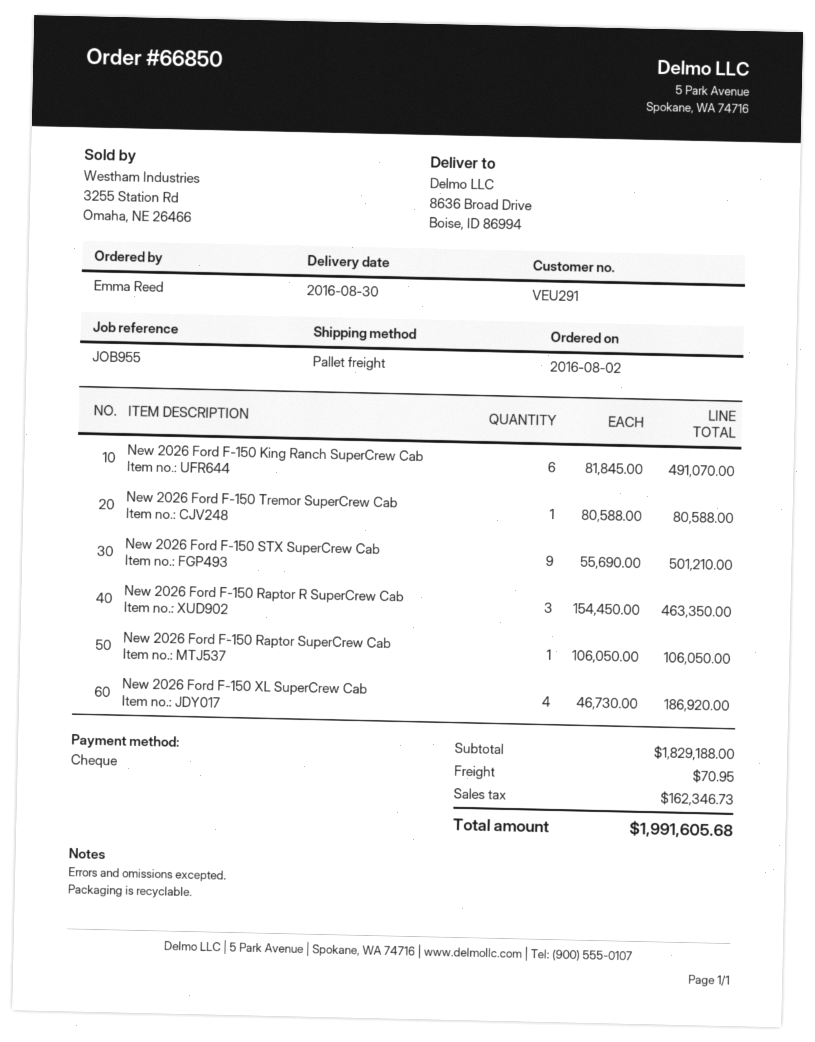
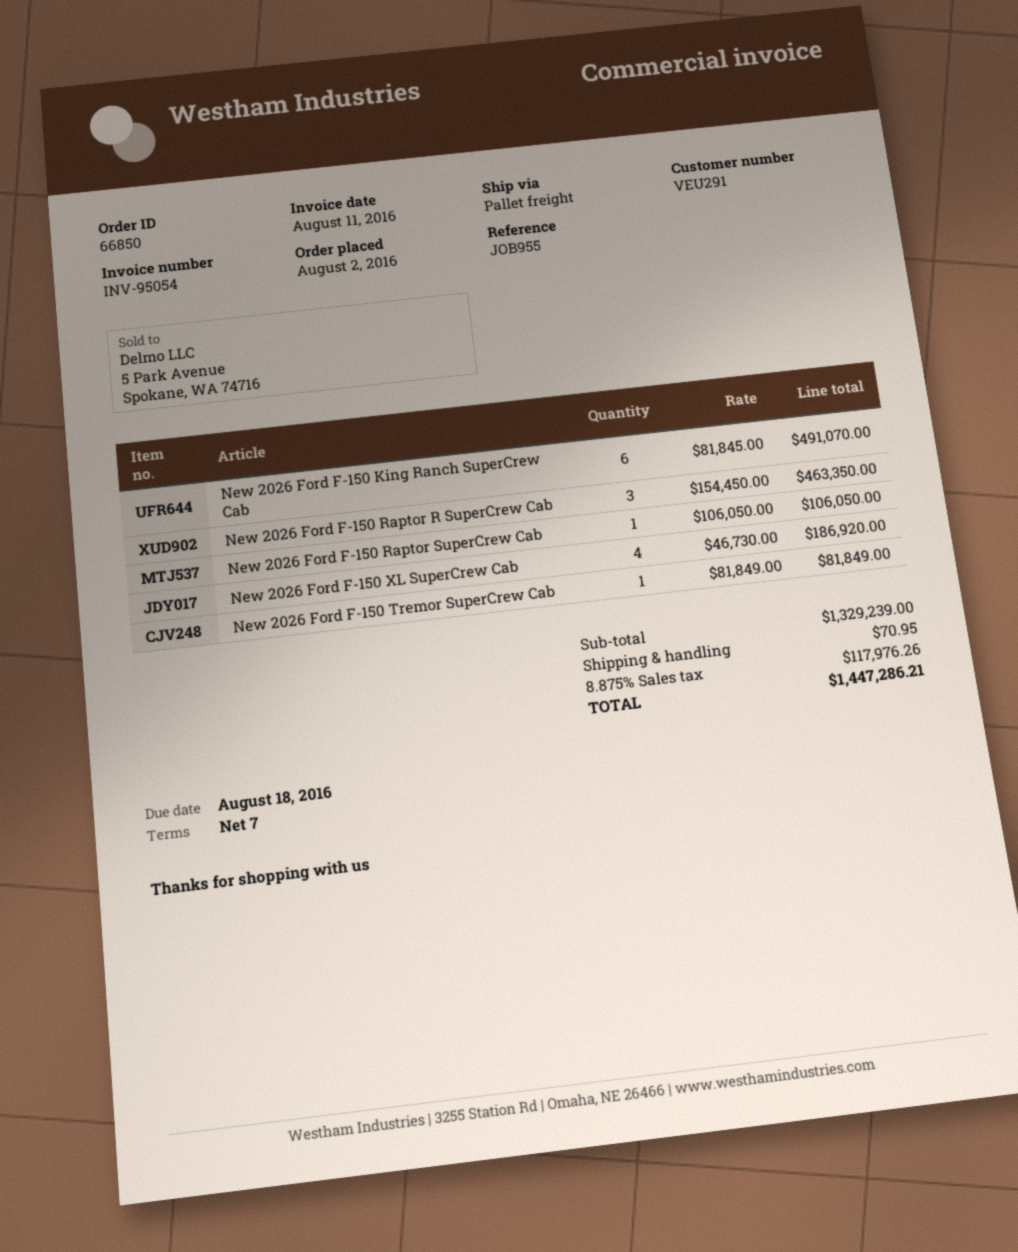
New 2026 Ford F-150 Tremor SuperCrew Cab: 1 x 80588.00 = 80588.00 -> 1 x 81849.00 = 81849.00
New 2026 Ford F-150 STX SuperCrew Cab: 9 x 55690.00 = 501210.00 -> none
subtotal: 1829188.00 -> 1329239.00
tax: 162346.73 -> 117976.26
total: 1991605.68 -> 1447286.21

